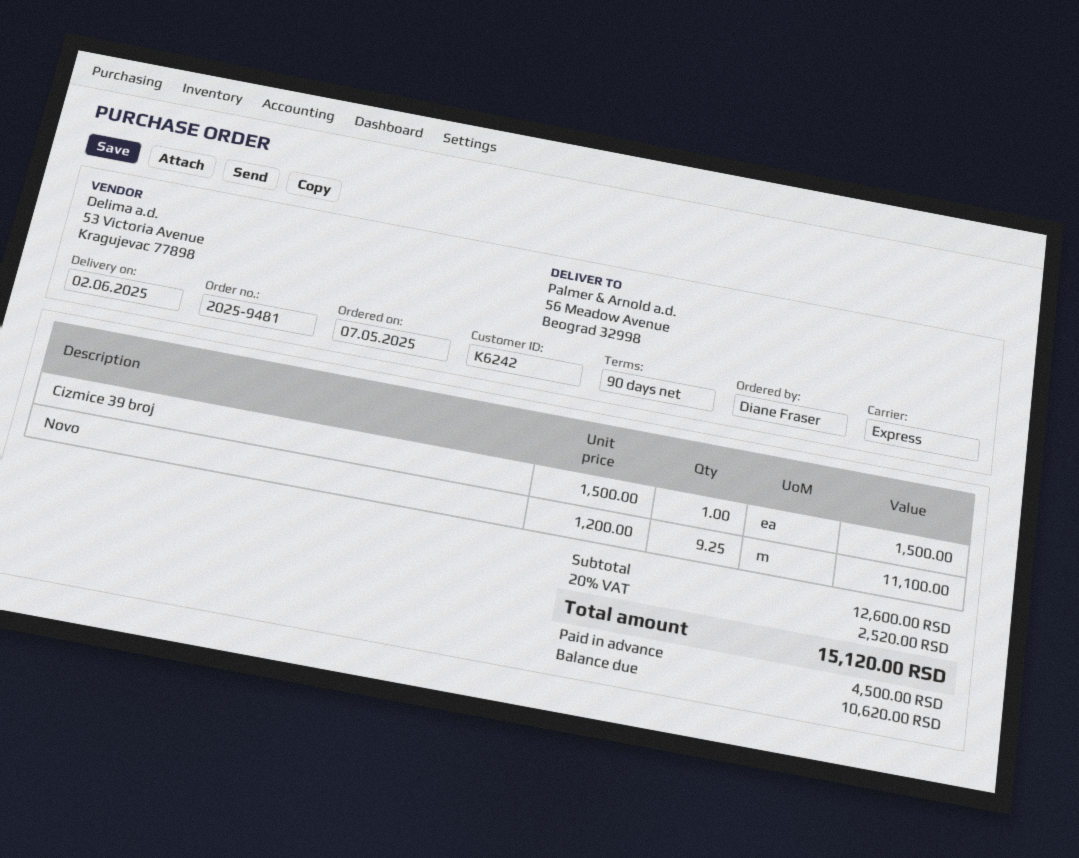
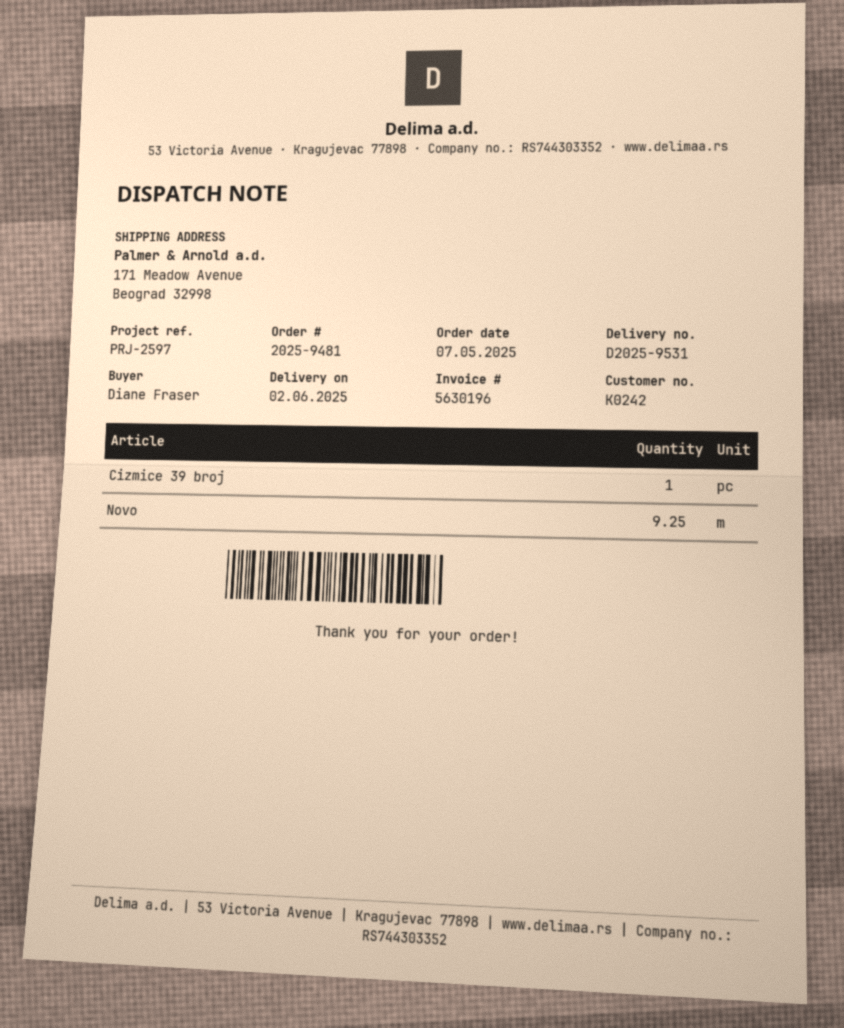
customer number: K6242 -> K0242
ship to: 56 Meadow Avenue, Beograd 32998 -> 171 Meadow Avenue, Beograd 32998

